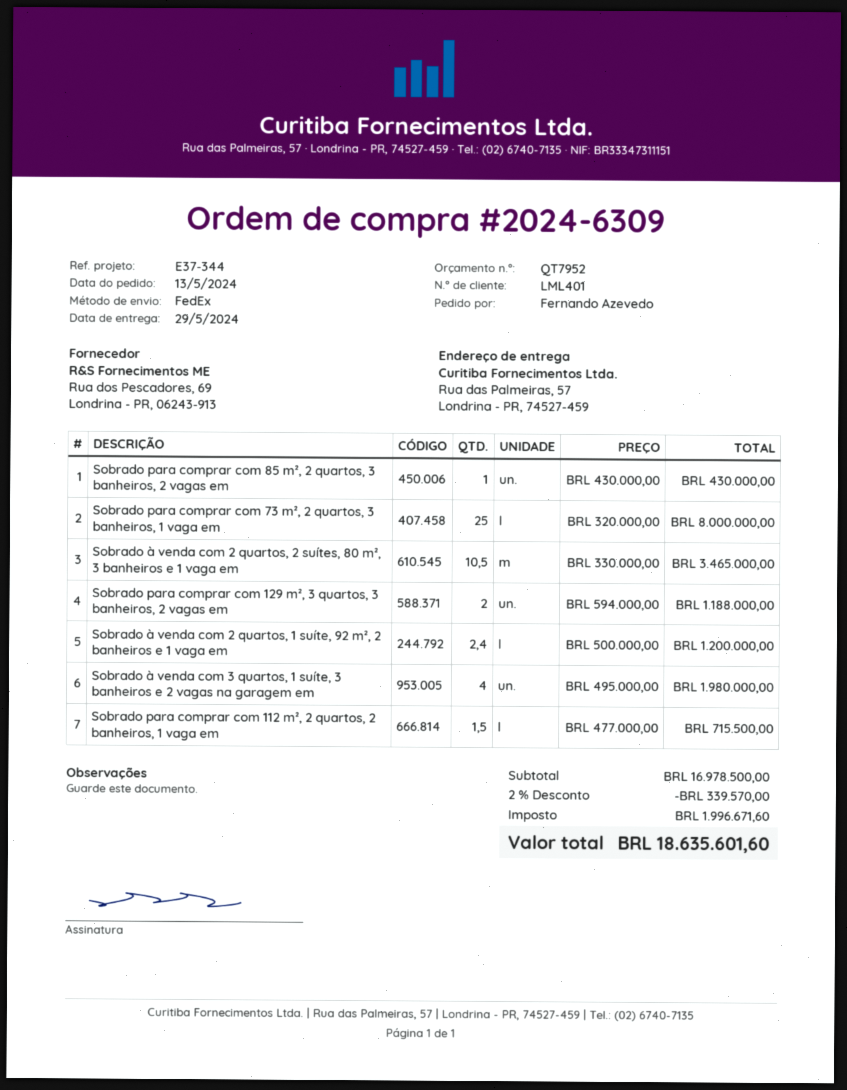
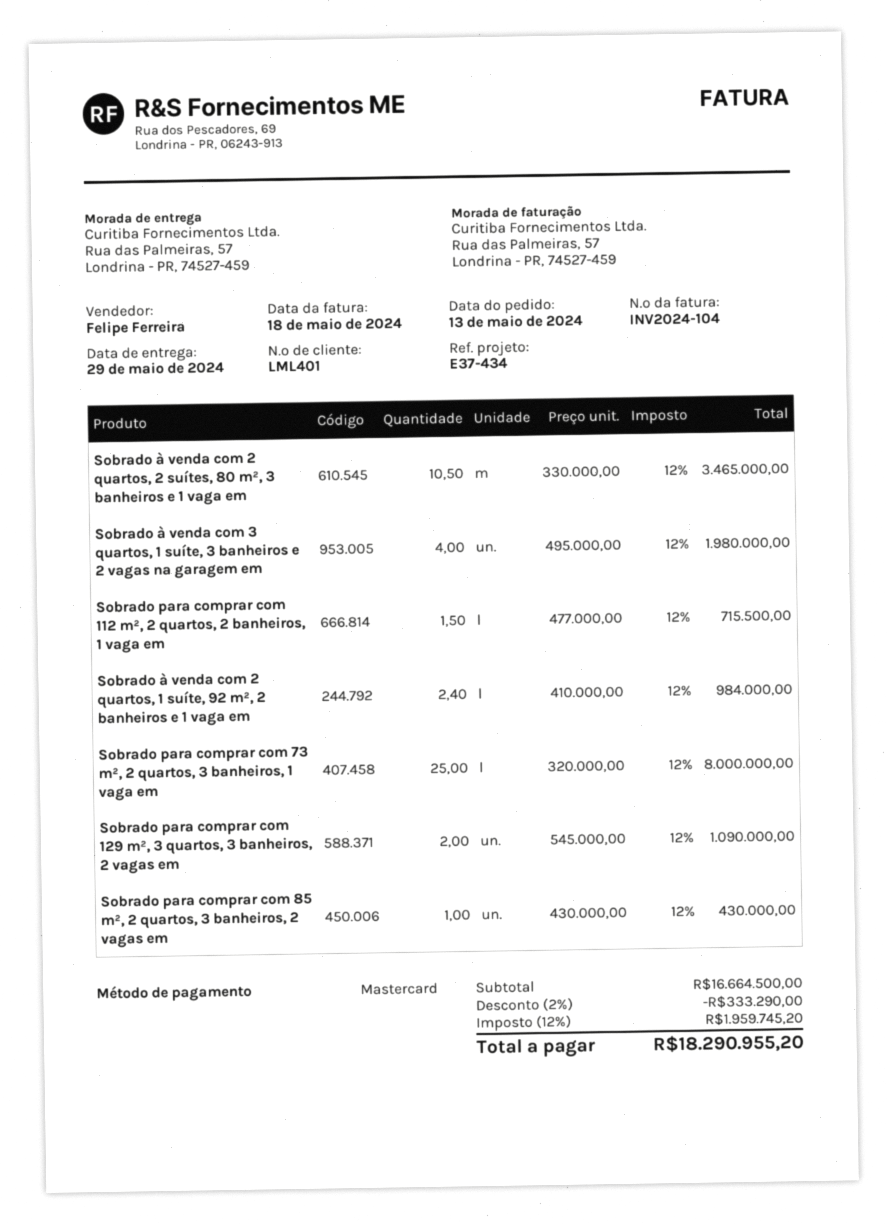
reference: E37-344 -> E37-434
Sobrado para comprar com 129 m², 3 quartos, 3 banheiros, 2 vagas em: 2 x 594000.00 = 1188000.00 -> 2 x 545000.00 = 1090000.00
Sobrado à venda com 2 quartos, 1 suíte, 92 m², 2 banheiros e 1 vaga em: 2.4 x 500000.00 = 1200000.00 -> 2.4 x 410000.00 = 984000.00
subtotal: 16978500.00 -> 16664500.00
discount: 2% = 339570.00 -> 2% = 333290.00
tax: 1996671.60 -> 1959745.20
total: 18635601.60 -> 18290955.20

